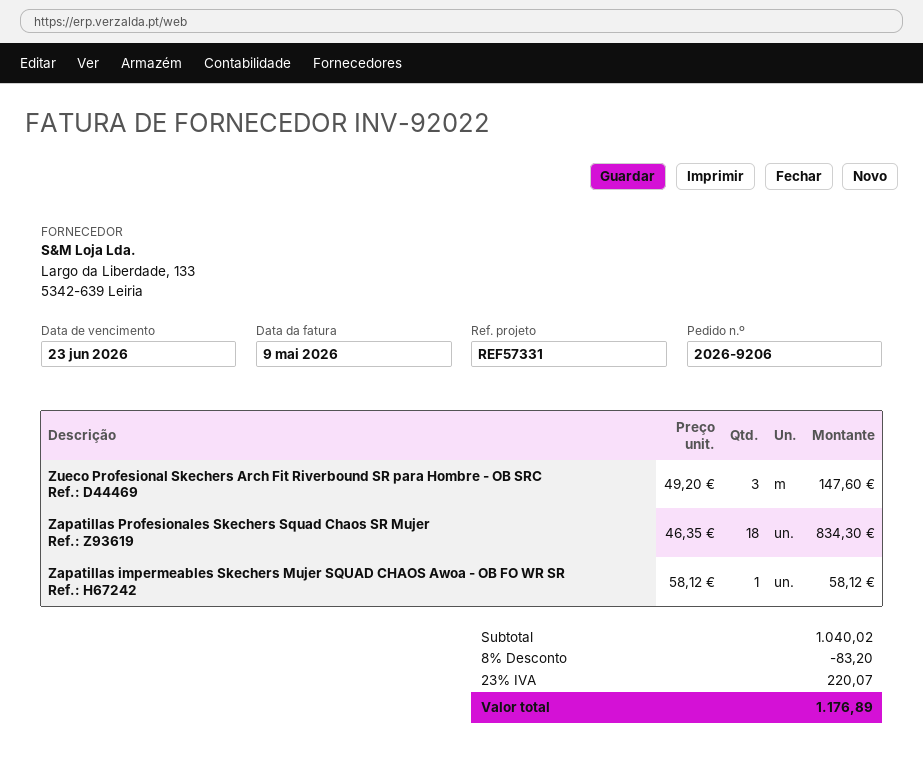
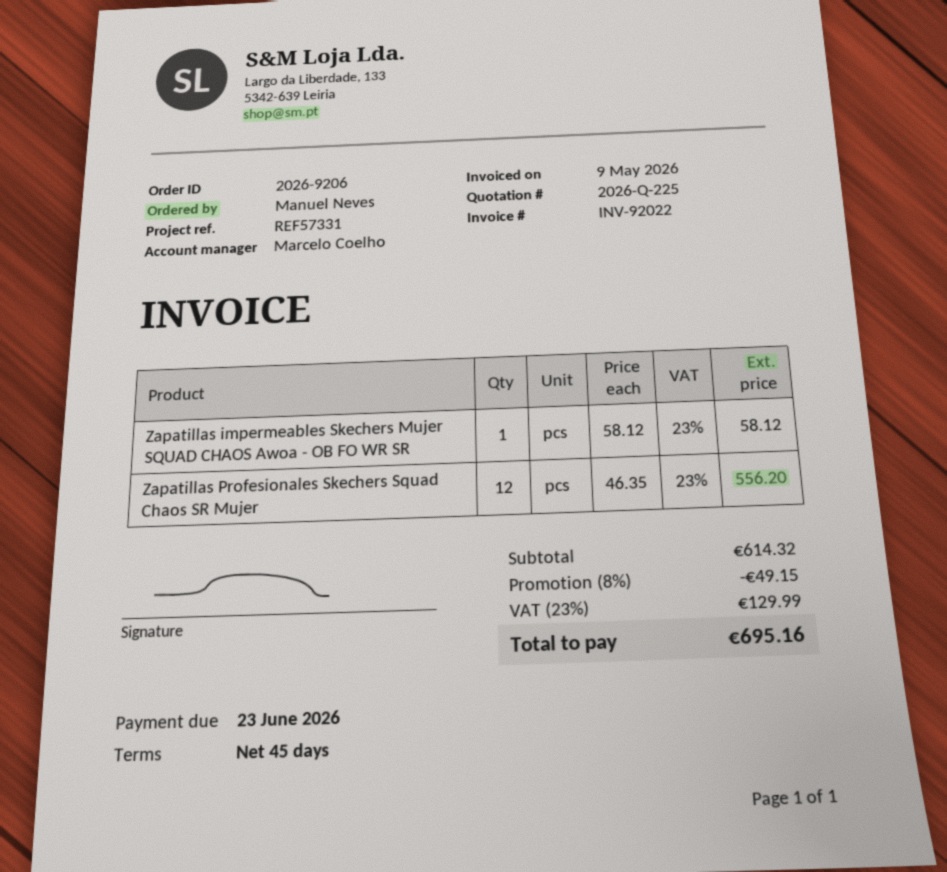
Zueco Profesional Skechers Arch Fit Riverbound SR para Hombre - OB SRC: 3 x 49.20 = 147.60 -> none
Zapatillas Profesionales Skechers Squad Chaos SR Mujer: 18 x 46.35 = 834.30 -> 12 x 46.35 = 556.20
subtotal: 1040.02 -> 614.32
discount: 8% = 83.20 -> 8% = 49.15
tax: 23% = 220.07 -> 23% = 129.99
total: 1176.89 -> 695.16

